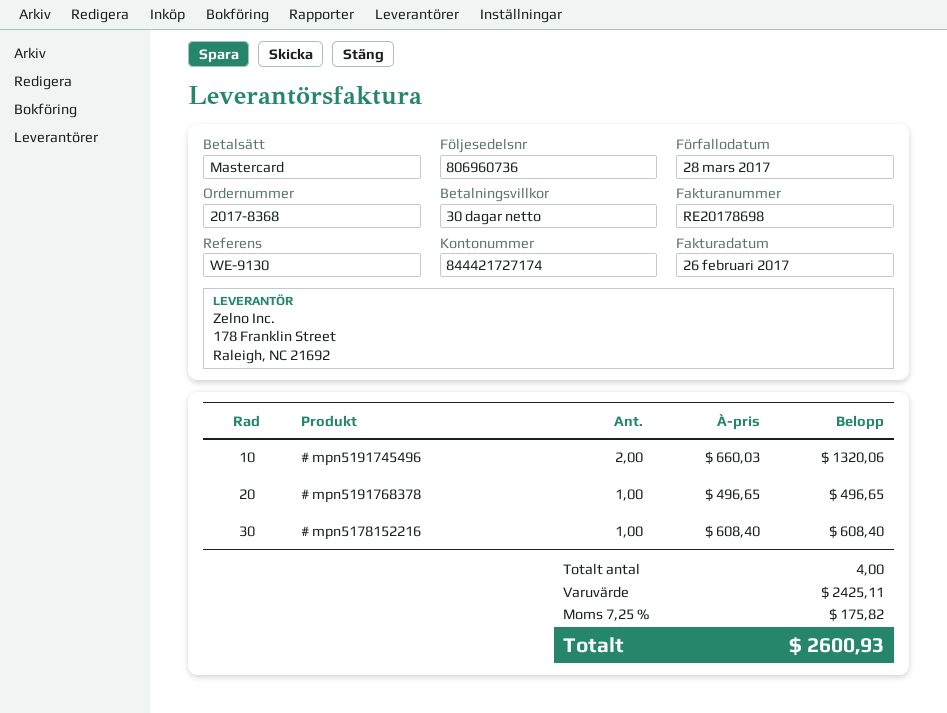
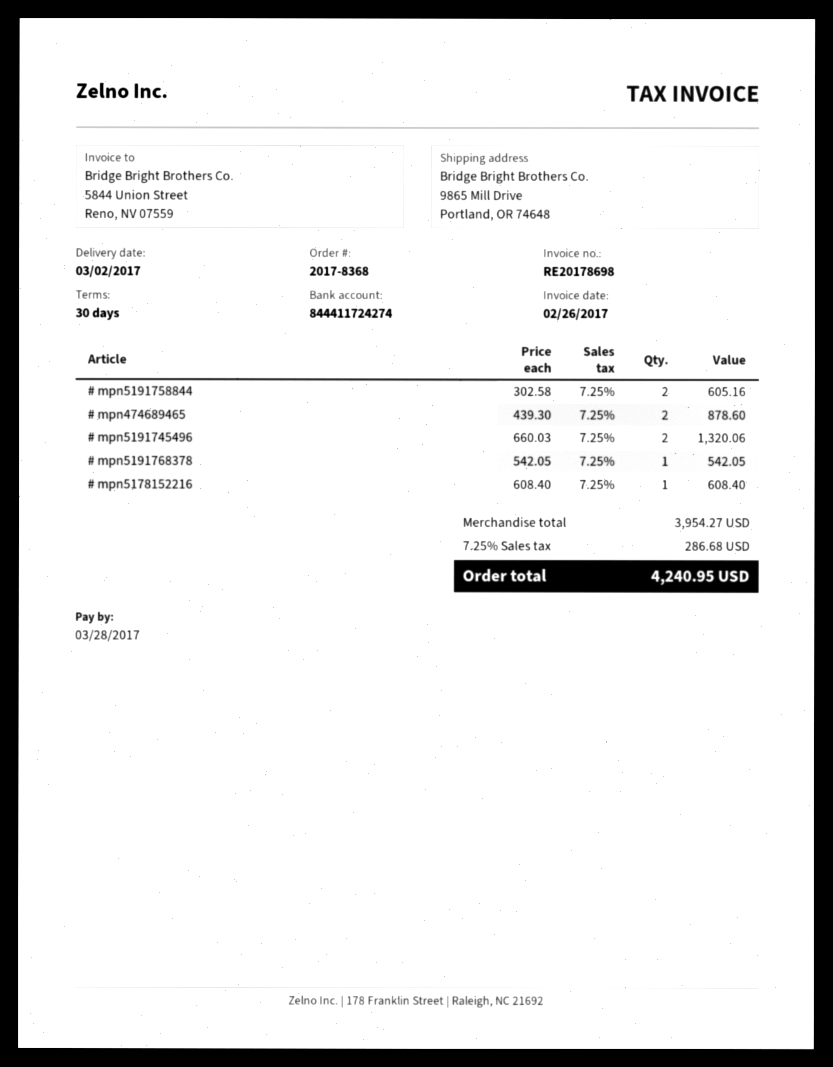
bank account: 844421727174 -> 844411724274
# mpn5191768378: 1 x 496.65 = 496.65 -> 1 x 542.05 = 542.05
# mpn5191758844: none -> 2 x 302.58 = 605.16
# mpn474689465: none -> 2 x 439.30 = 878.60
subtotal: 2425.11 -> 3954.27
tax: 7.25% = 175.82 -> 7.25% = 286.68
total: 2600.93 -> 4240.95

